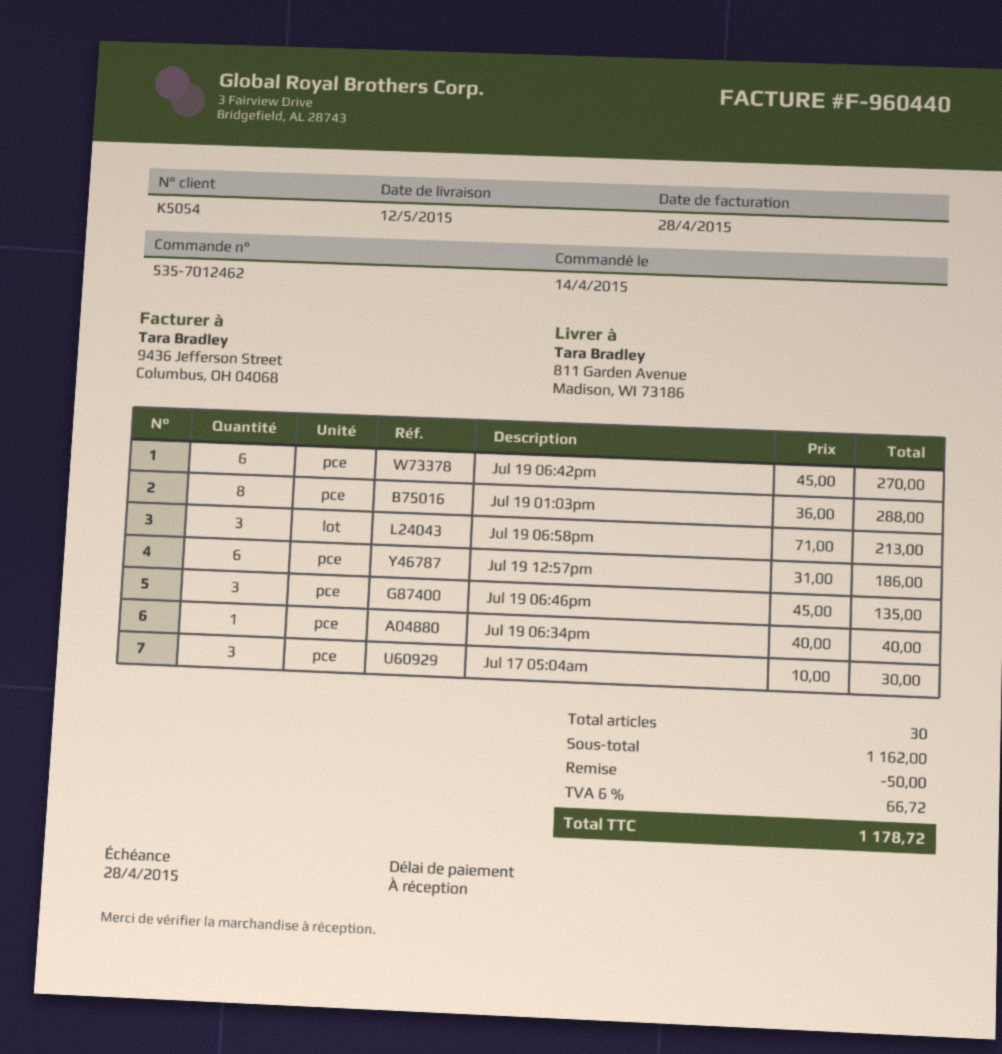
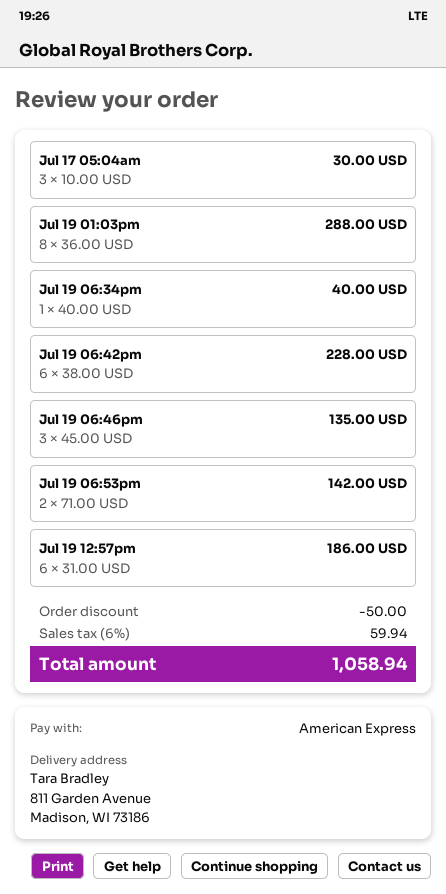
Jul 19 06:42pm: 6 x 45.00 = 270.00 -> 6 x 38.00 = 228.00
Jul 19 06:58pm: 3 x 71.00 = 213.00 -> none
Jul 19 06:53pm: none -> 2 x 71.00 = 142.00
tax: 6% = 66.72 -> 6% = 59.94
total: 1178.72 -> 1058.94

